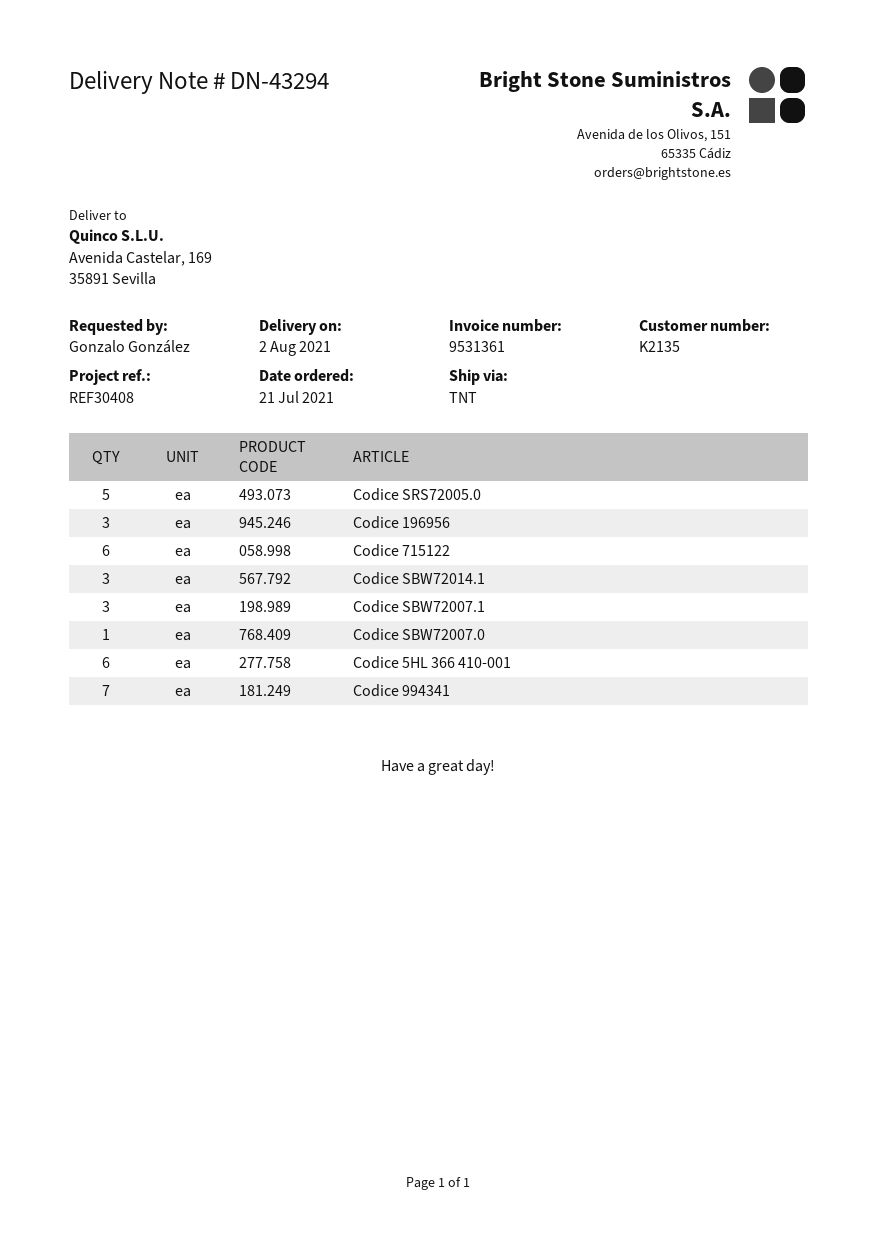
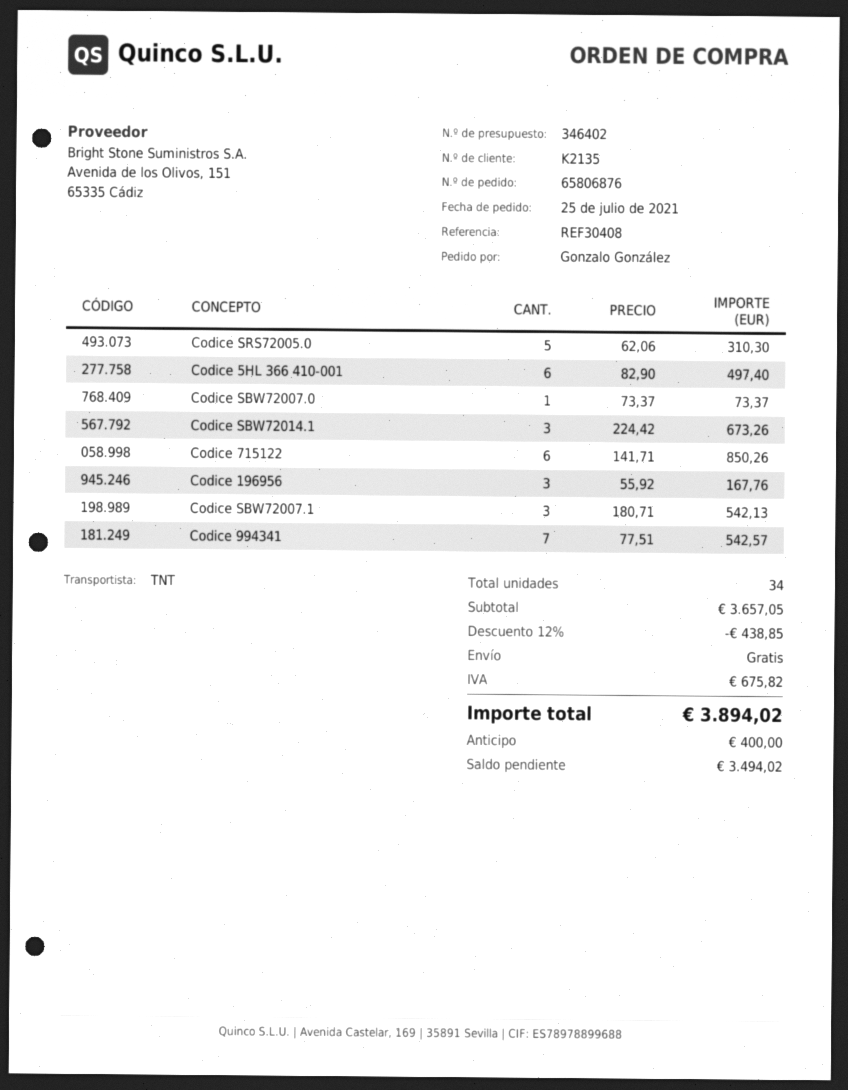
order date: 2021-07-21 -> 2021-07-25

